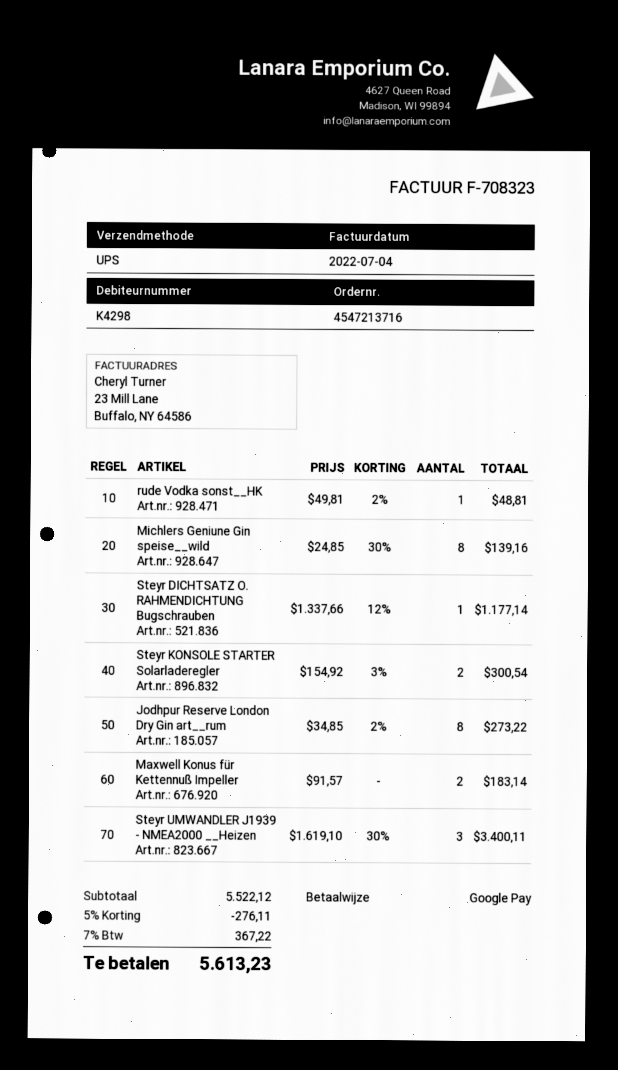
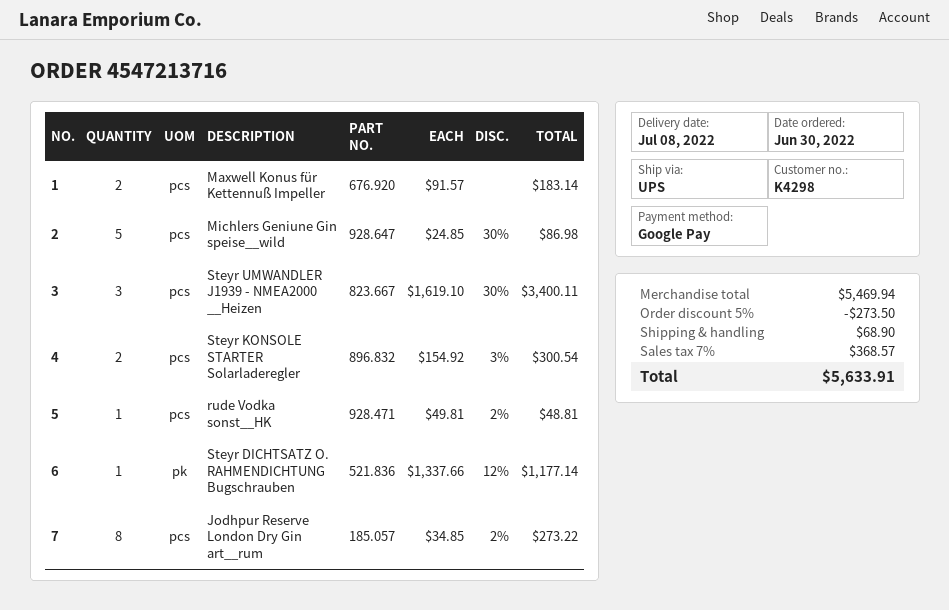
Michlers Geniune Gin speise__wild: 8 x 24.85 - 30% = 139.16 -> 5 x 24.85 - 30% = 86.98
subtotal: 5522.12 -> 5469.94
discount: 5% = 276.11 -> 5% = 273.50
shipping: none -> 68.90
tax: 7% = 367.22 -> 7% = 368.57
total: 5613.23 -> 5633.91

